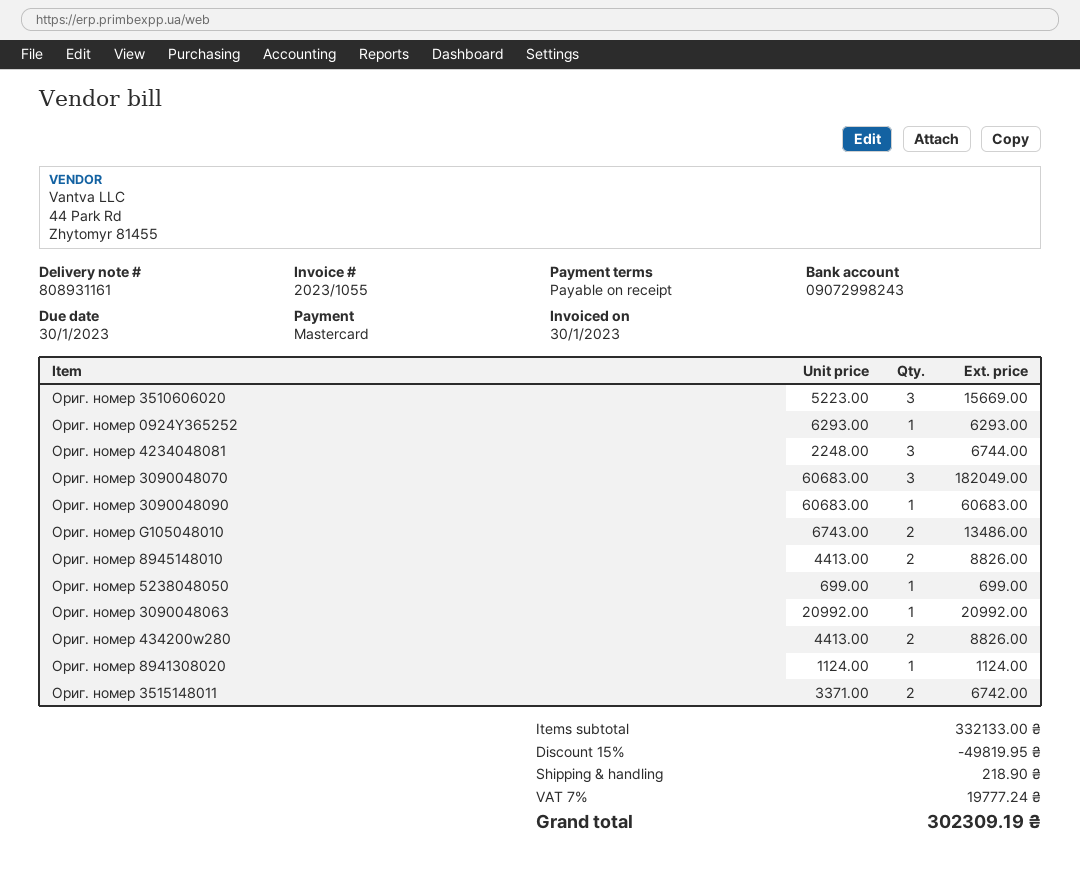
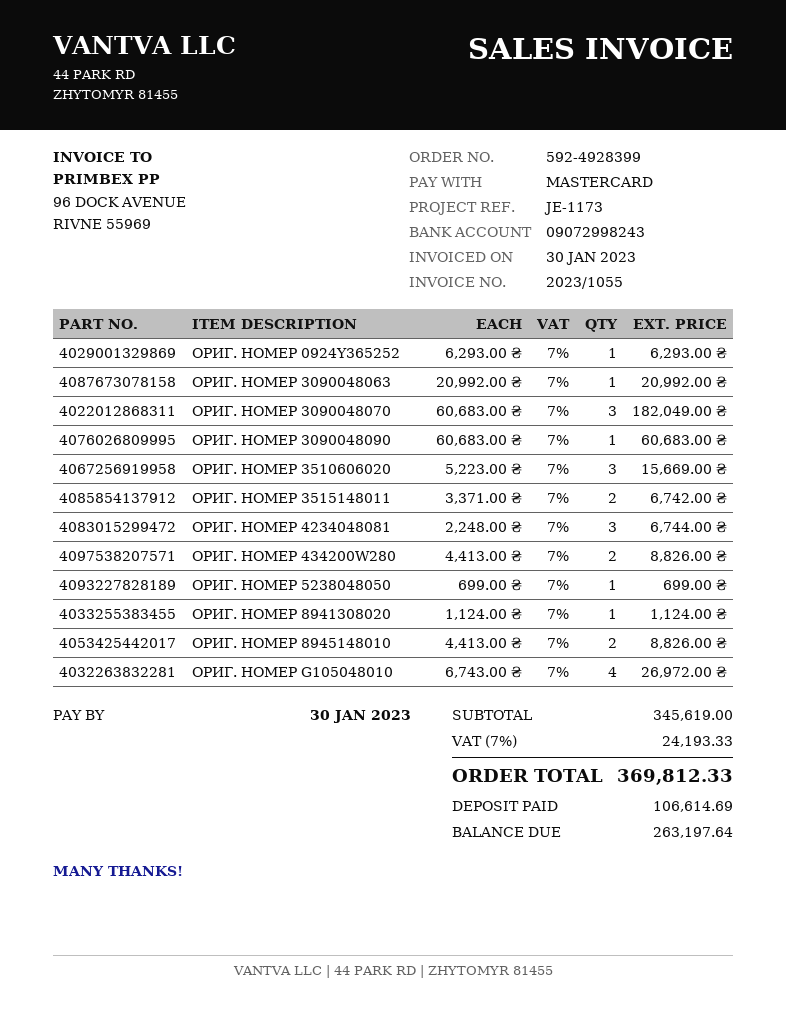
Ориг. номер G105048010: 2 x 6743.00 = 13486.00 -> 4 x 6743.00 = 26972.00
subtotal: 332133.00 -> 345619.00
discount: 15% = 49819.95 -> none
shipping: 218.90 -> none
tax: 7% = 19777.24 -> 7% = 24193.33
total: 302309.19 -> 369812.33

